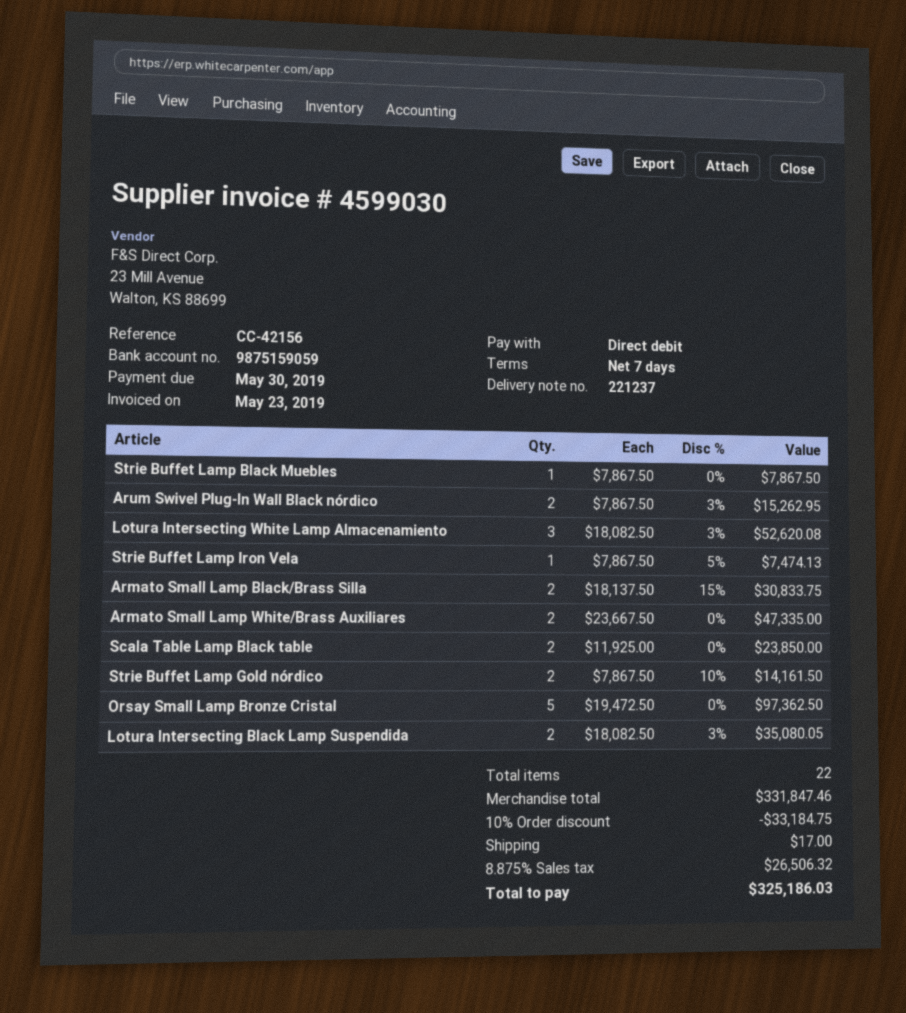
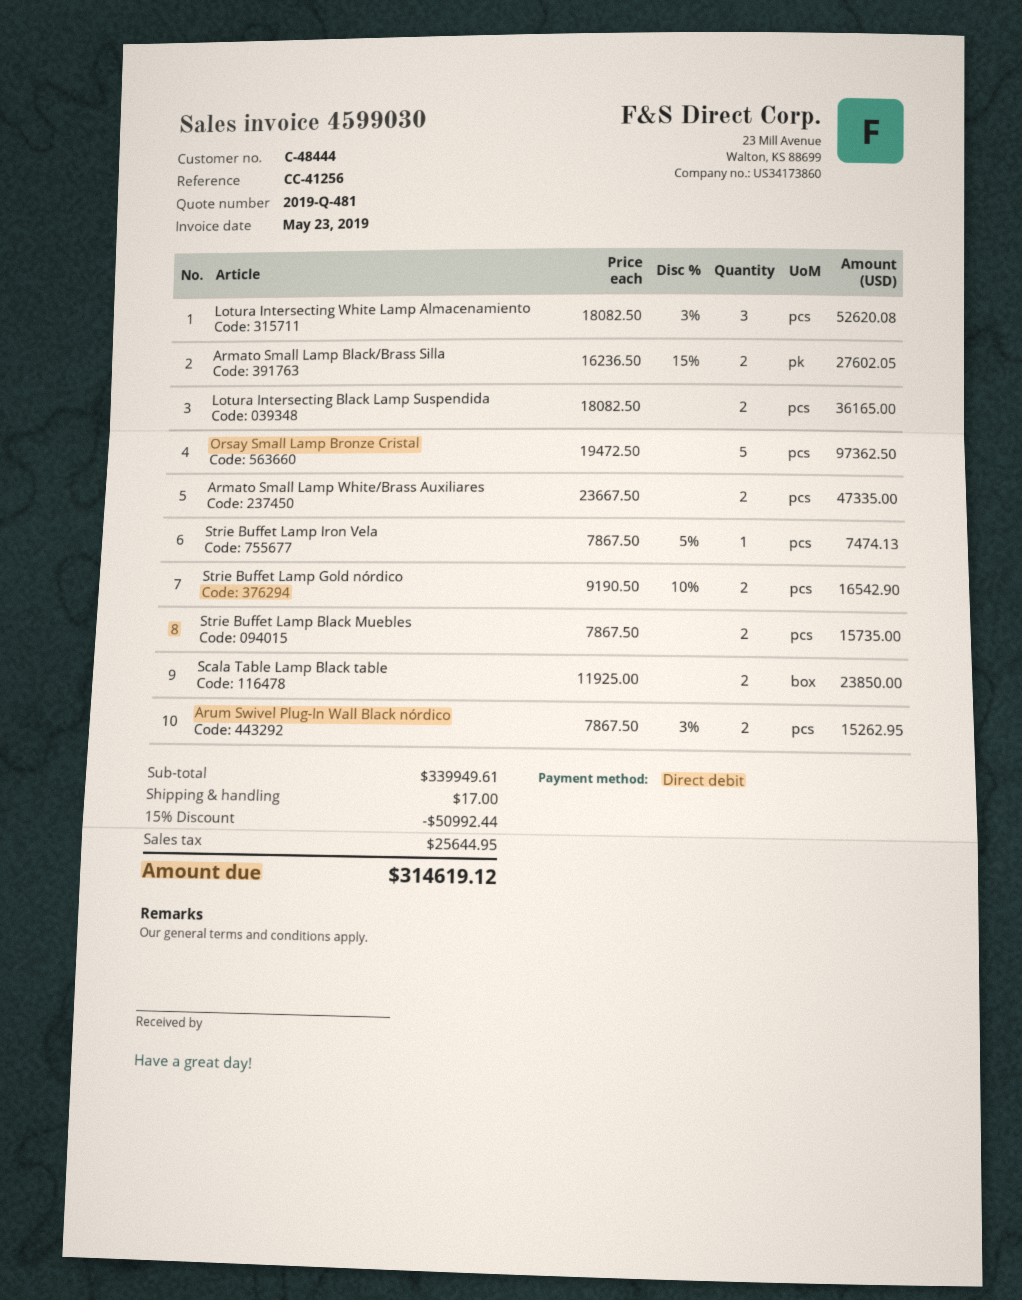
reference: CC-42156 -> CC-41256
Strie Buffet Lamp Black Muebles: 1 x 7867.50 = 7867.50 -> 2 x 7867.50 = 15735.00
Armato Small Lamp Black/Brass Silla: 2 x 18137.50 - 15% = 30833.75 -> 2 x 16236.50 - 15% = 27602.05
Strie Buffet Lamp Gold nórdico: 2 x 7867.50 - 10% = 14161.50 -> 2 x 9190.50 - 10% = 16542.90
Lotura Intersecting Black Lamp Suspendida: 2 x 18082.50 - 3% = 35080.05 -> 2 x 18082.50 = 36165.00
subtotal: 331847.46 -> 339949.61
discount: 10% = 33184.75 -> 15% = 50992.44
tax: 26506.32 -> 25644.95
total: 325186.03 -> 314619.12

